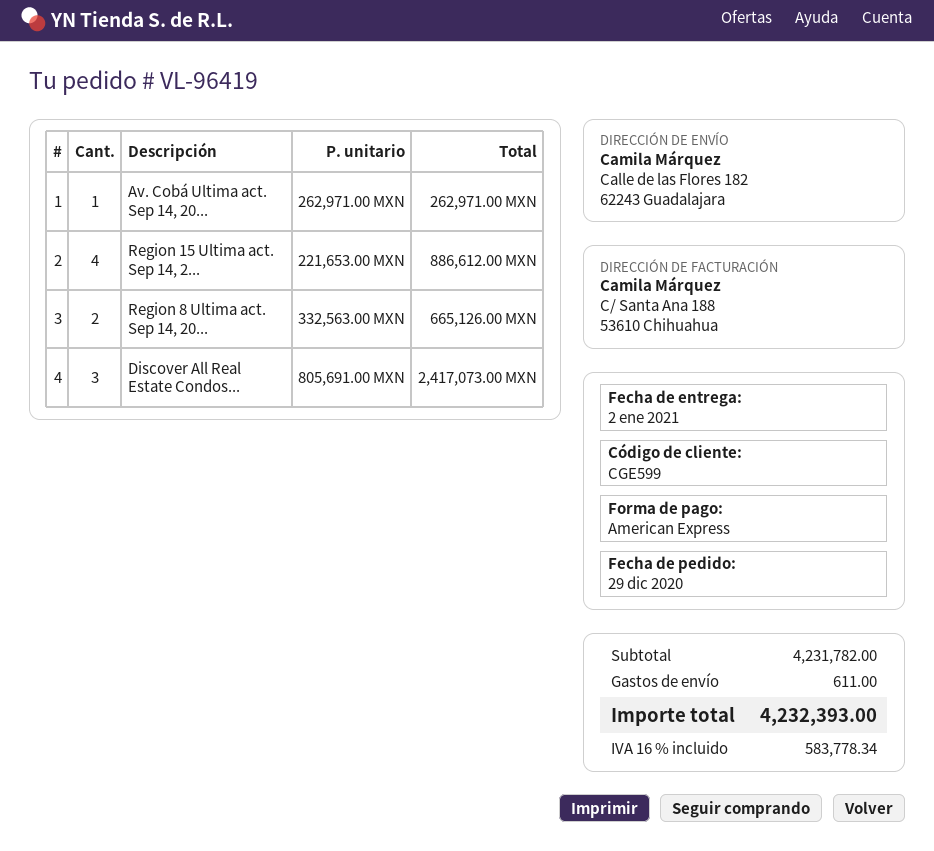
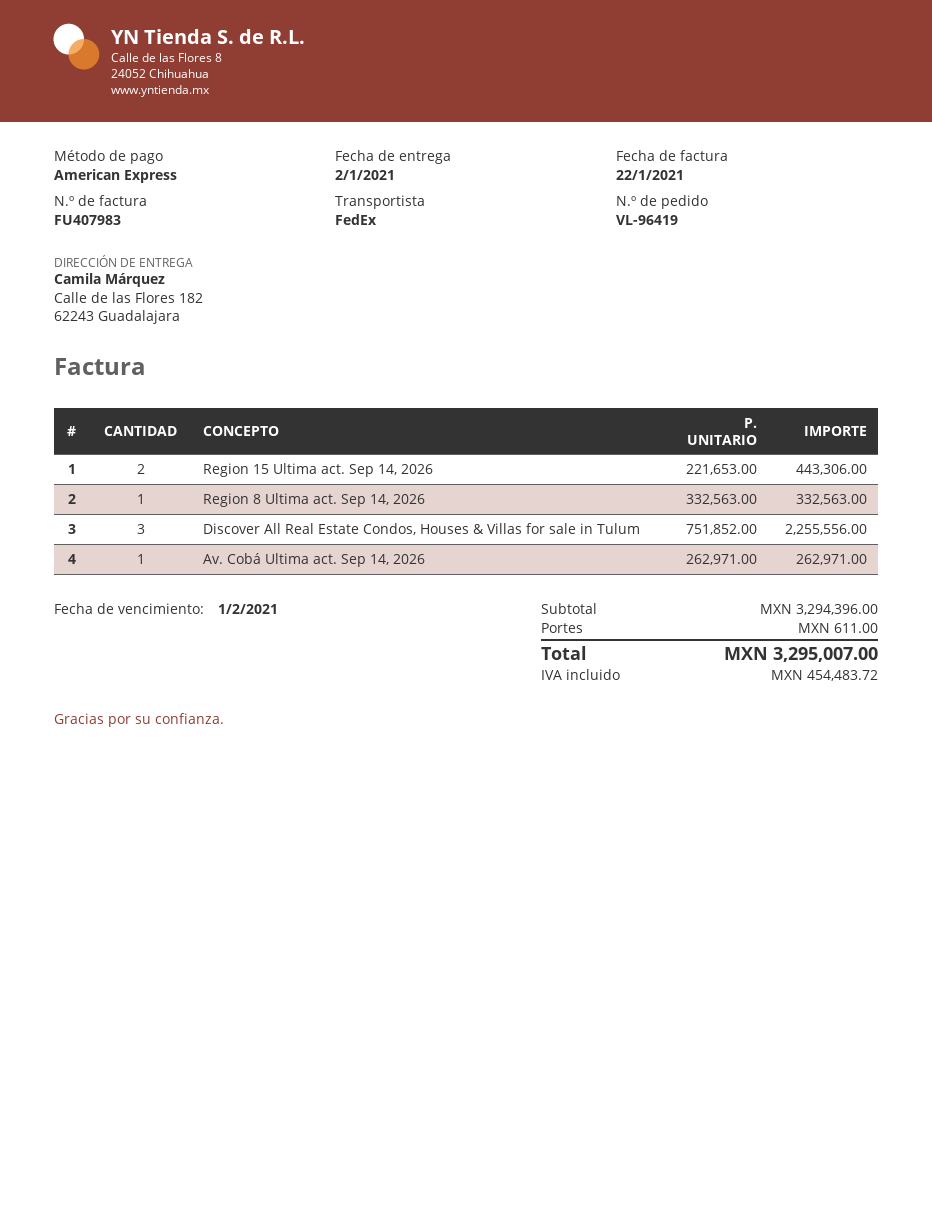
Region 15 Ultima act. Sep 14, 2...: 4 x 221653.00 = 886612.00 -> 2 x 221653.00 = 443306.00
Region 8 Ultima act. Sep 14, 20...: 2 x 332563.00 = 665126.00 -> 1 x 332563.00 = 332563.00
Discover All Real Estate Condos...: 3 x 805691.00 = 2417073.00 -> 3 x 751852.00 = 2255556.00
subtotal: 4231782.00 -> 3294396.00
tax: 583778.34 -> 454483.72
total: 4232393.00 -> 3295007.00

